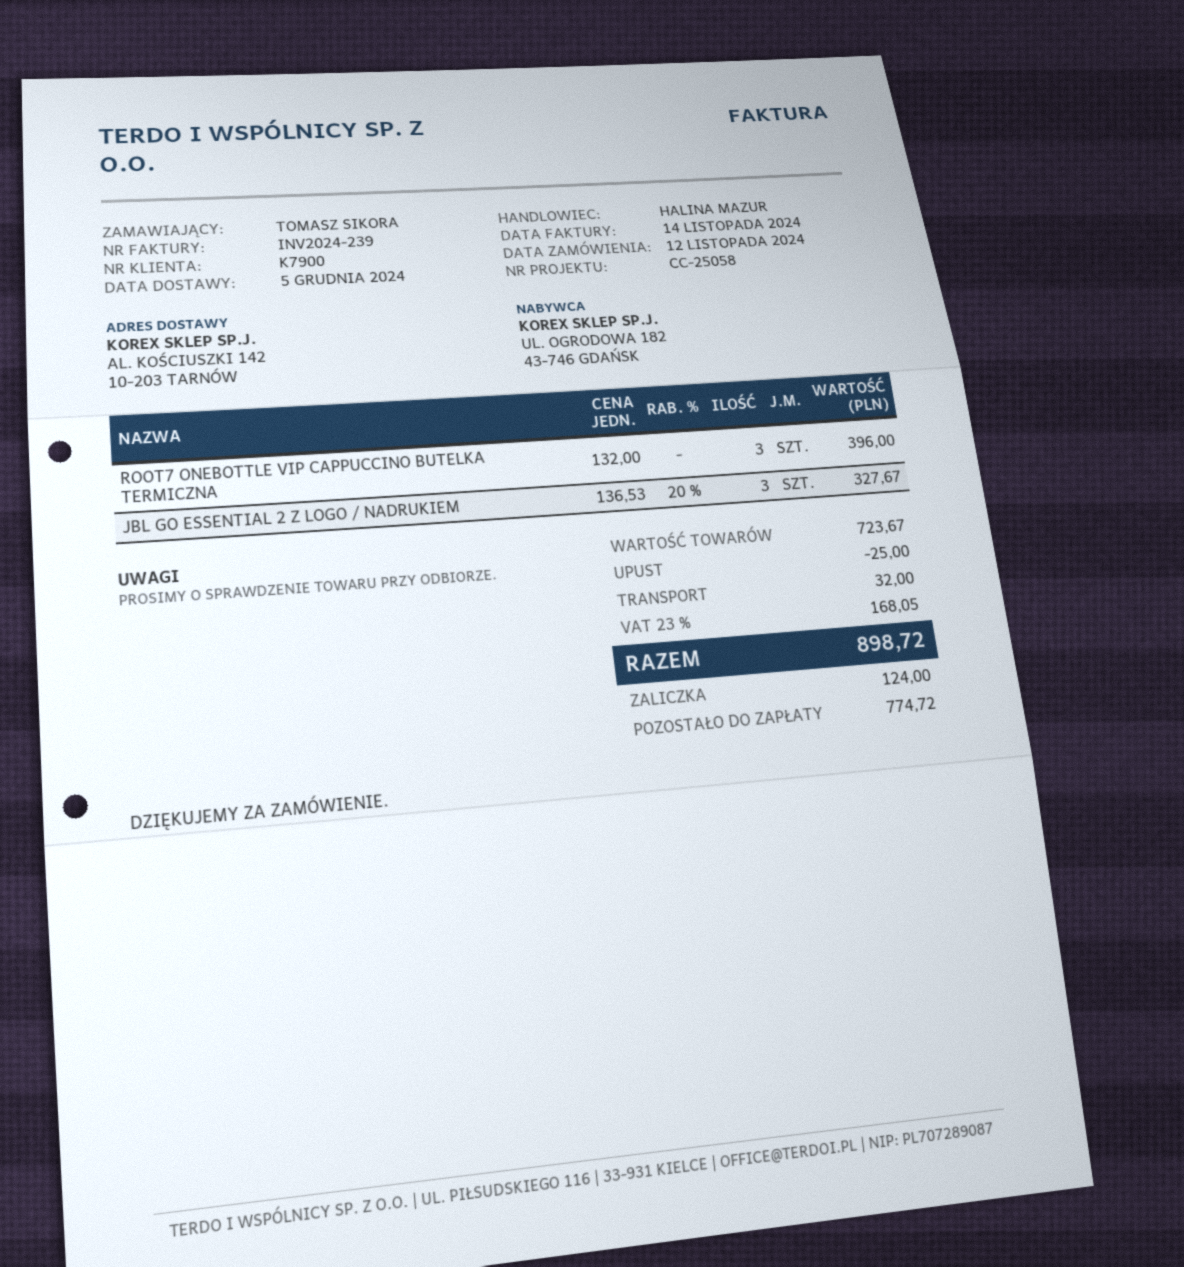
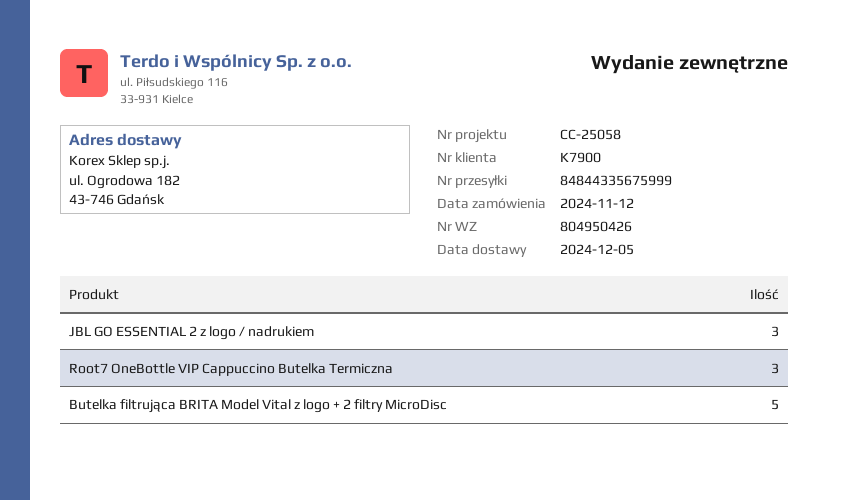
ship to: AL. KOŚCIUSZKI 142, 10-203 TARNÓW -> ul. Ogrodowa 182, 43-746 Gdańsk
Butelka filtrująca BRITA Model Vital z logo + 2 filtry MicroDisc: none -> 5

